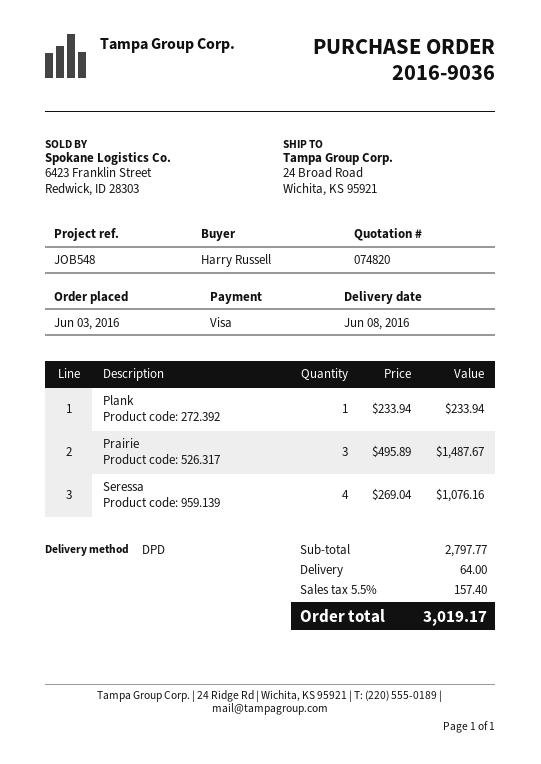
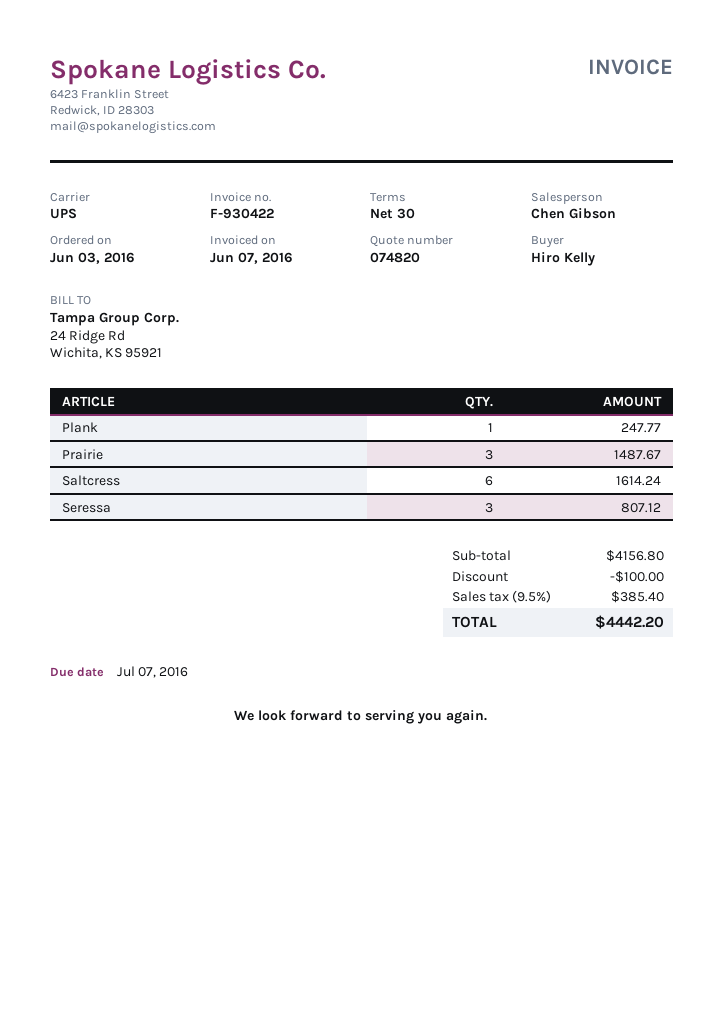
ordered by: Harry Russell -> Hiro Kelly
shipping method: DPD -> UPS
Plank: 1 for 233.94 -> 1 for 247.77
Seressa: 4 for 1076.16 -> 3 for 807.12
Saltcress: none -> 6 for 1614.24
subtotal: 2797.77 -> 4156.80
discount: none -> 100.00
shipping: 64.00 -> none
tax: 5.5% = 157.40 -> 9.5% = 385.40
total: 3019.17 -> 4442.20

